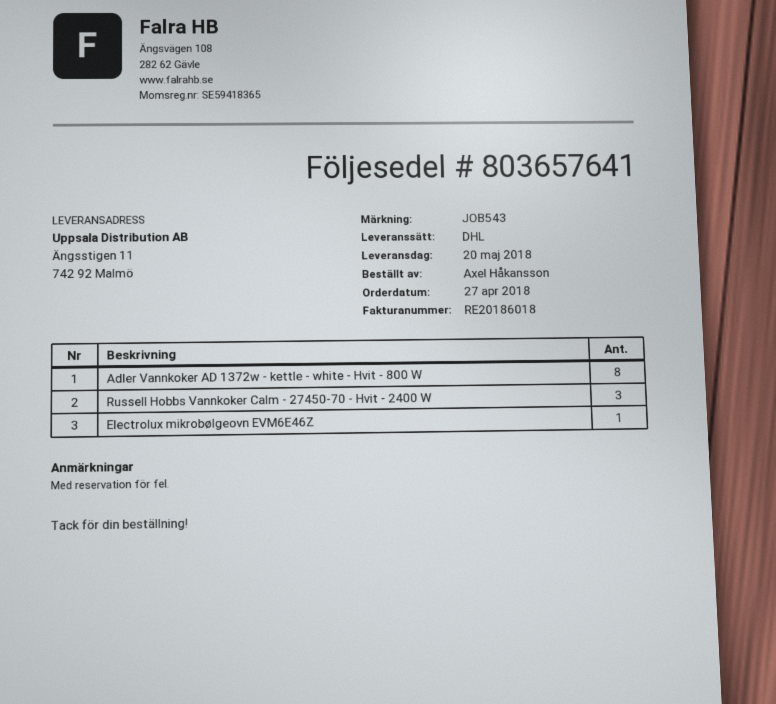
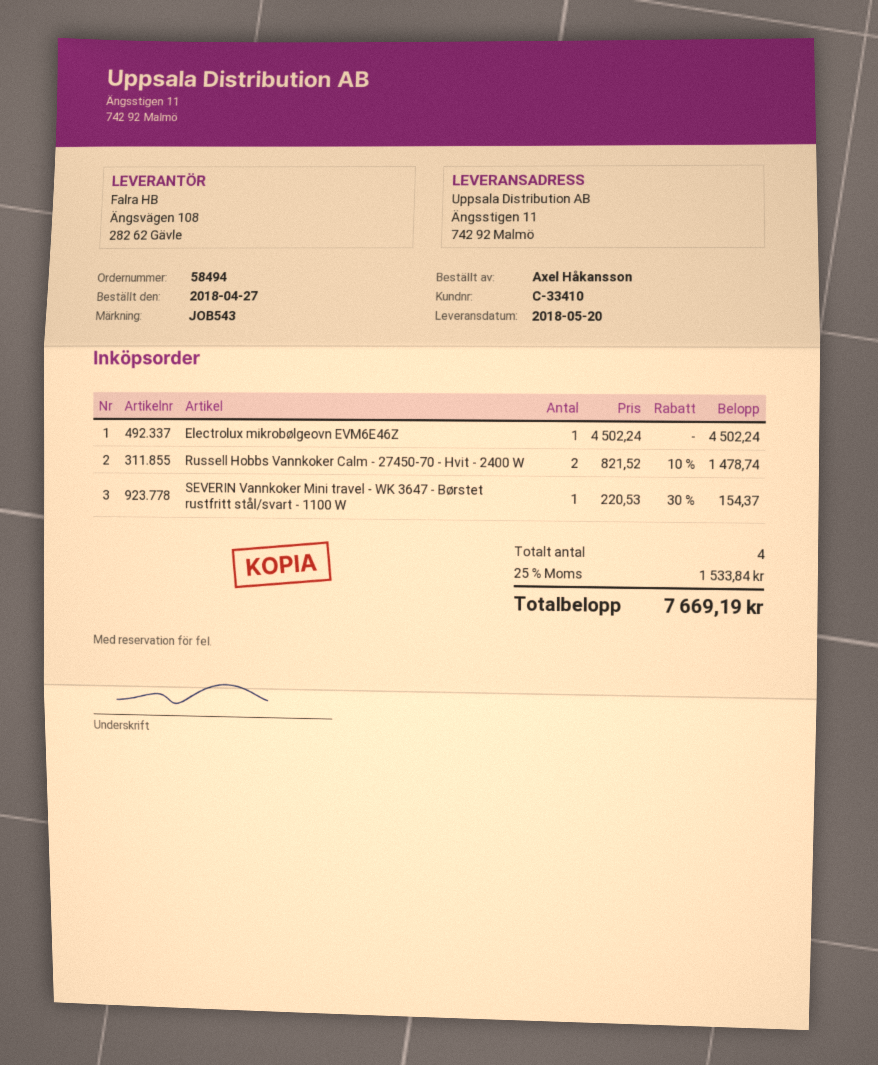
Adler Vannkoker AD 1372w - kettle - white - Hvit - 800 W: 8 -> none
Russell Hobbs Vannkoker Calm - 27450-70 - Hvit - 2400 W: 3 -> 2
SEVERIN Vannkoker Mini travel - WK 3647 - Børstet rustfritt stål/svart - 1100 W: none -> 1

